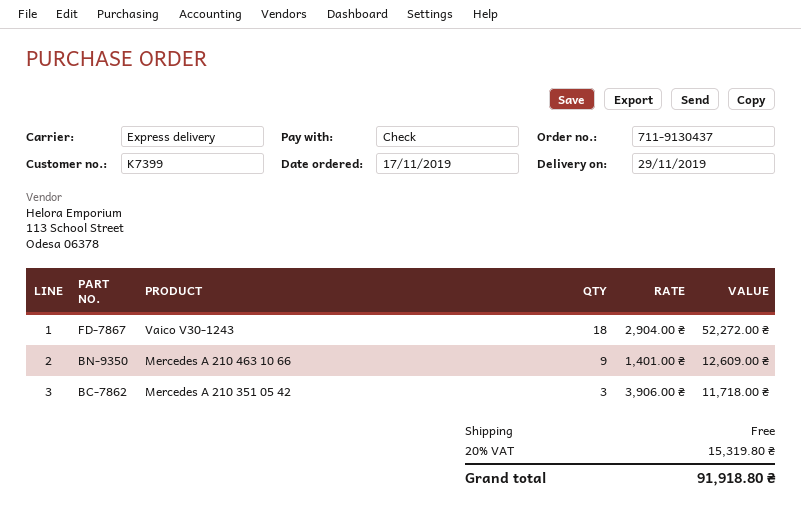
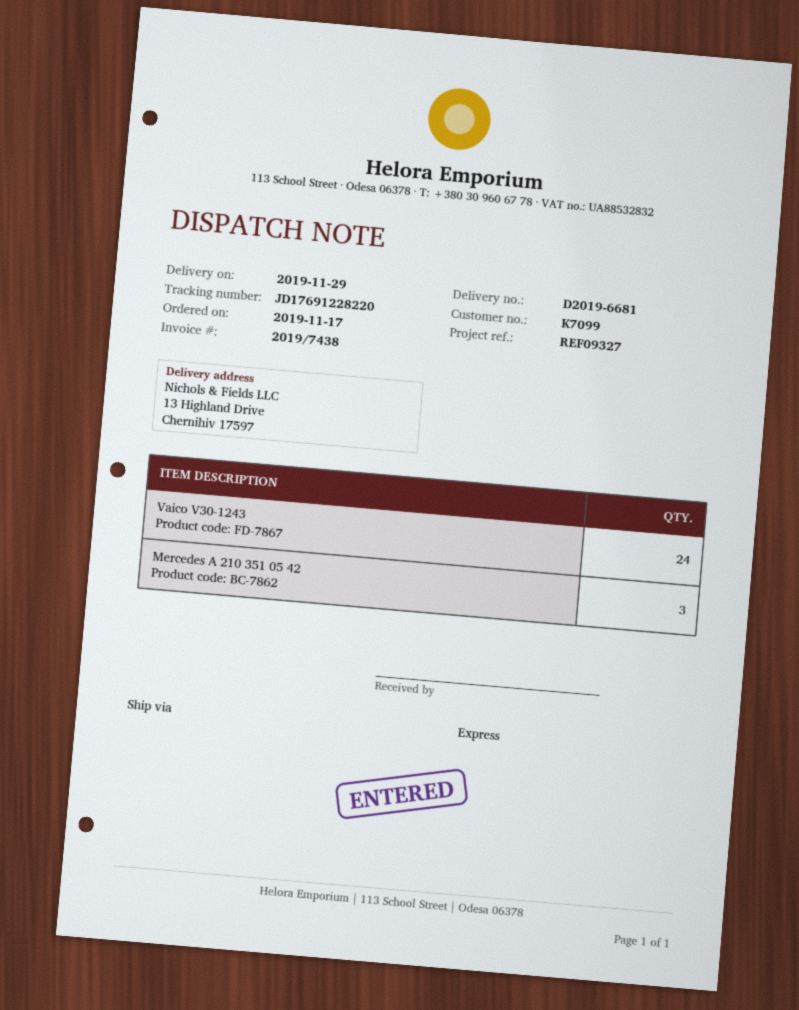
customer number: K7399 -> K7099
Vaico V30-1243: 18 -> 24
Mercedes A 210 463 10 66: 9 -> none

